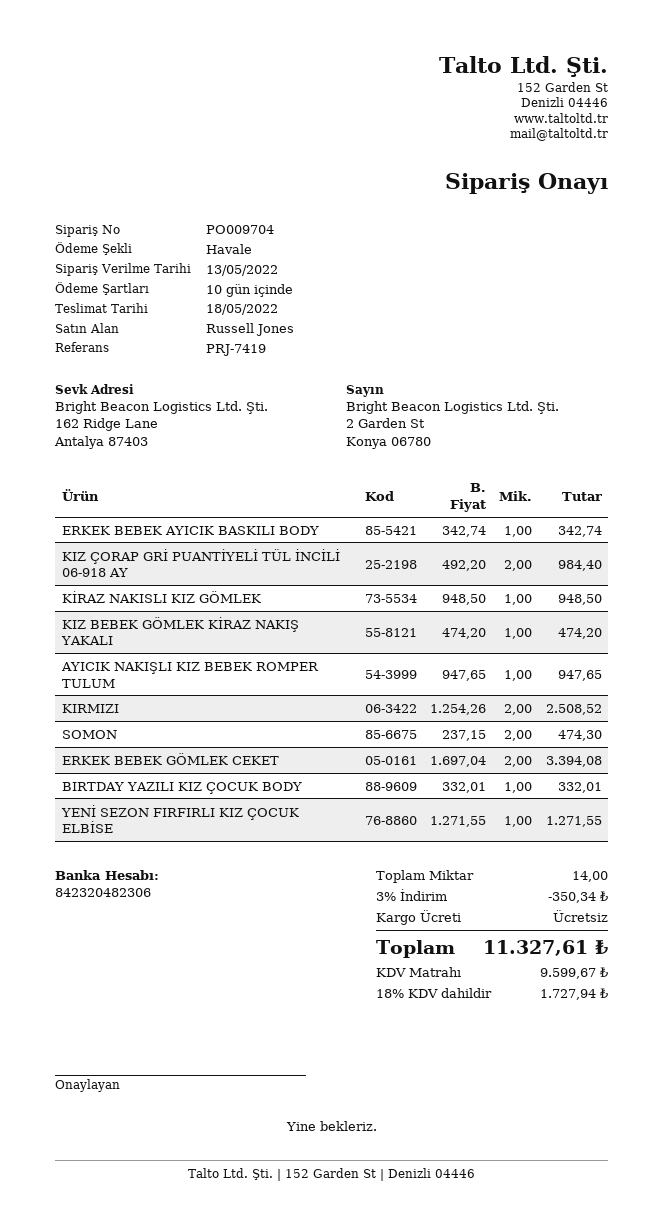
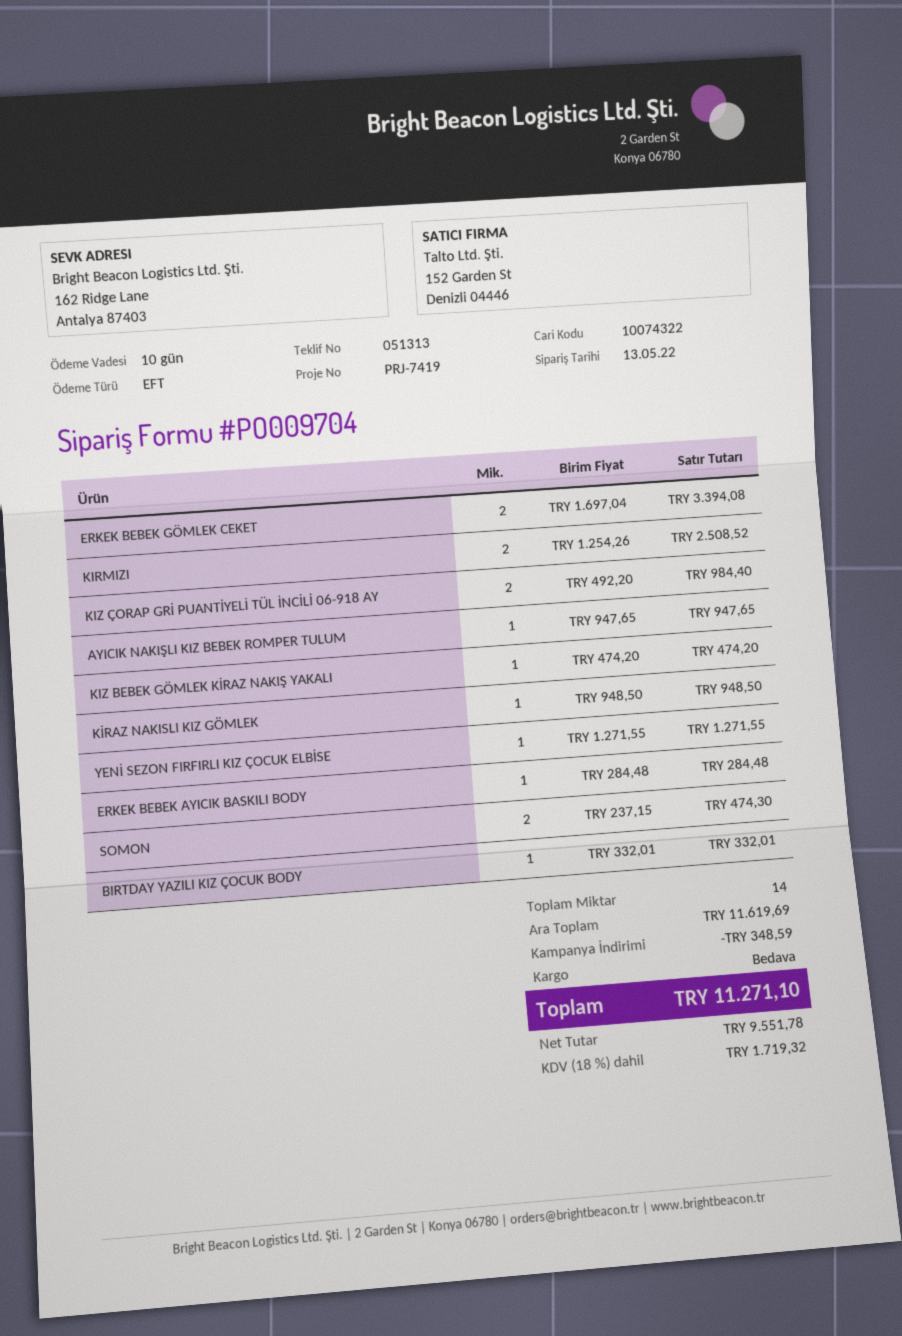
ERKEK BEBEK AYICIK BASKILI BODY: 1 x 342.74 = 342.74 -> 1 x 284.48 = 284.48
discount: 350.34 -> 348.59
net: 9599.67 -> 9551.78
tax: 18% = 1727.94 -> 18% = 1719.32
total: 11327.61 -> 11271.10

